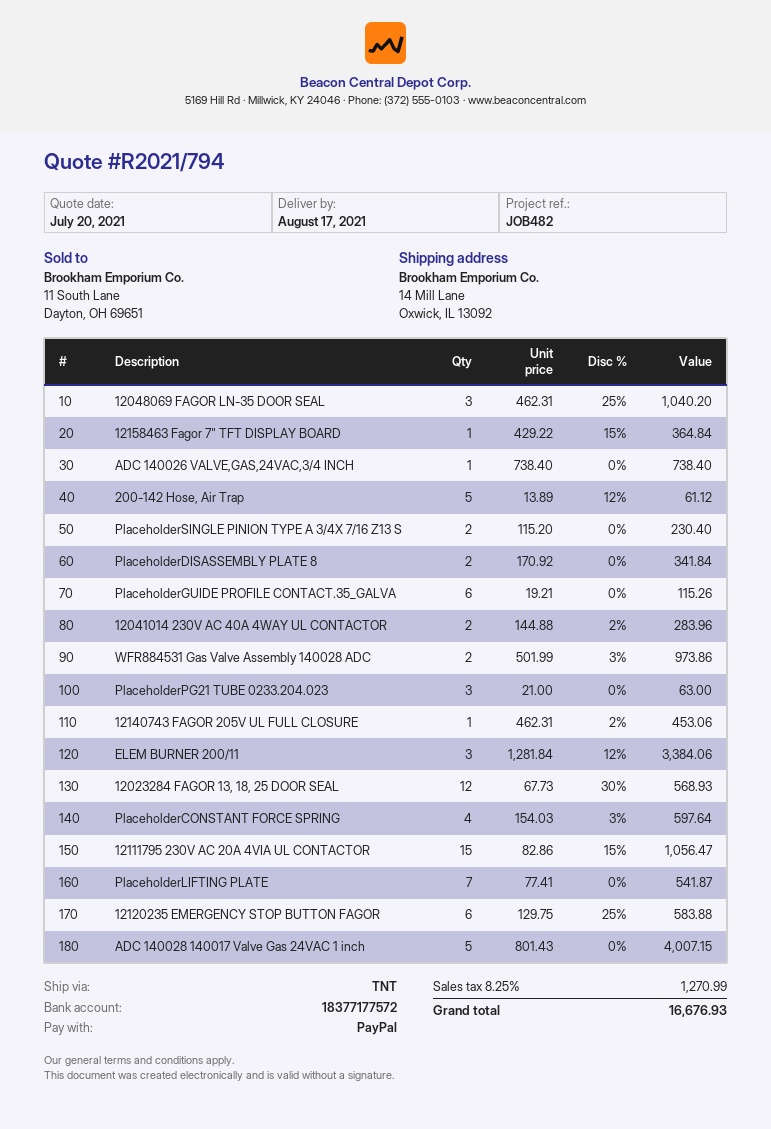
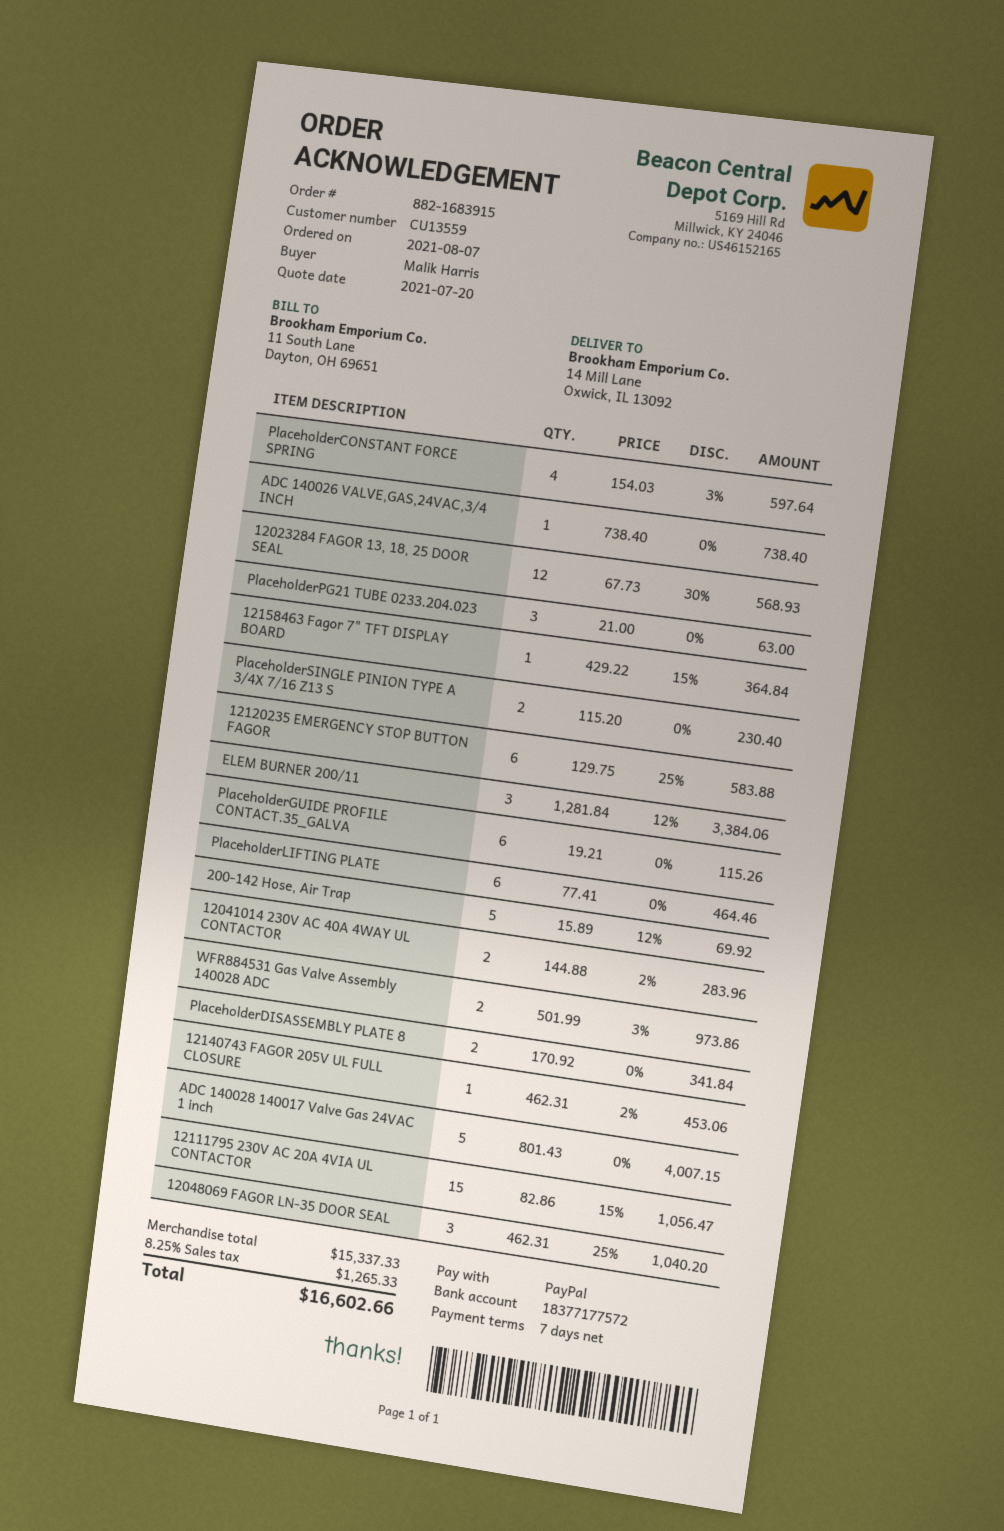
200-142 Hose, Air Trap: 5 x 13.89 - 12% = 61.12 -> 5 x 15.89 - 12% = 69.92
PlaceholderLIFTING PLATE: 7 x 77.41 = 541.87 -> 6 x 77.41 = 464.46
tax: 8.25% = 1270.99 -> 8.25% = 1265.33
total: 16676.93 -> 16602.66

